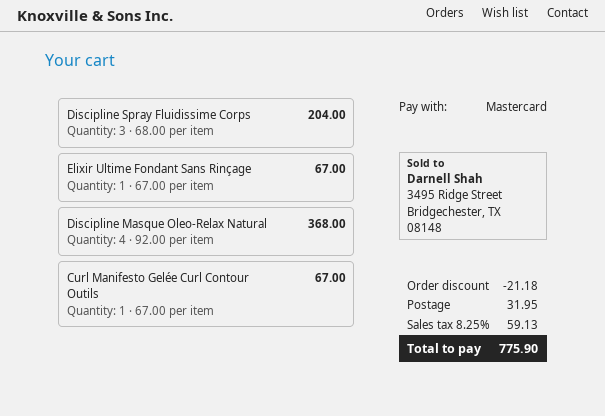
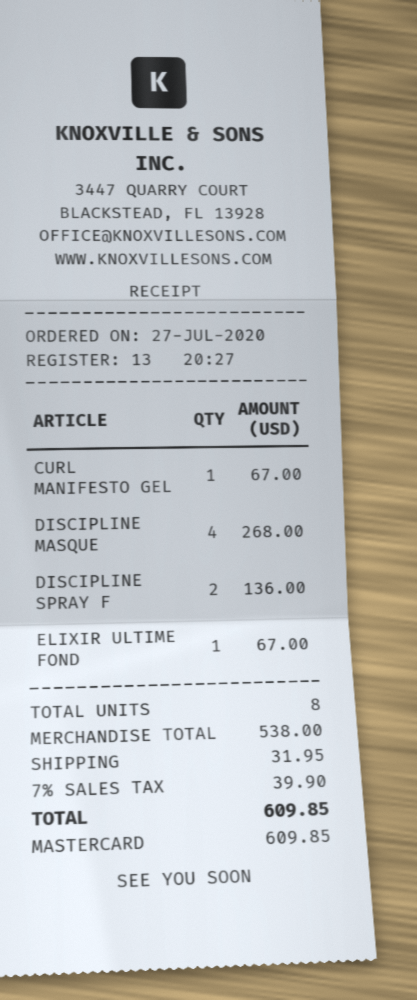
Discipline Spray Fluidissime Corps: 3 for 204.00 -> 2 for 136.00
Discipline Masque Oleo-Relax Natural: 4 for 368.00 -> 4 for 268.00
discount: 21.18 -> none
tax: 8.25% = 59.13 -> 7% = 39.90
total: 775.90 -> 609.85

